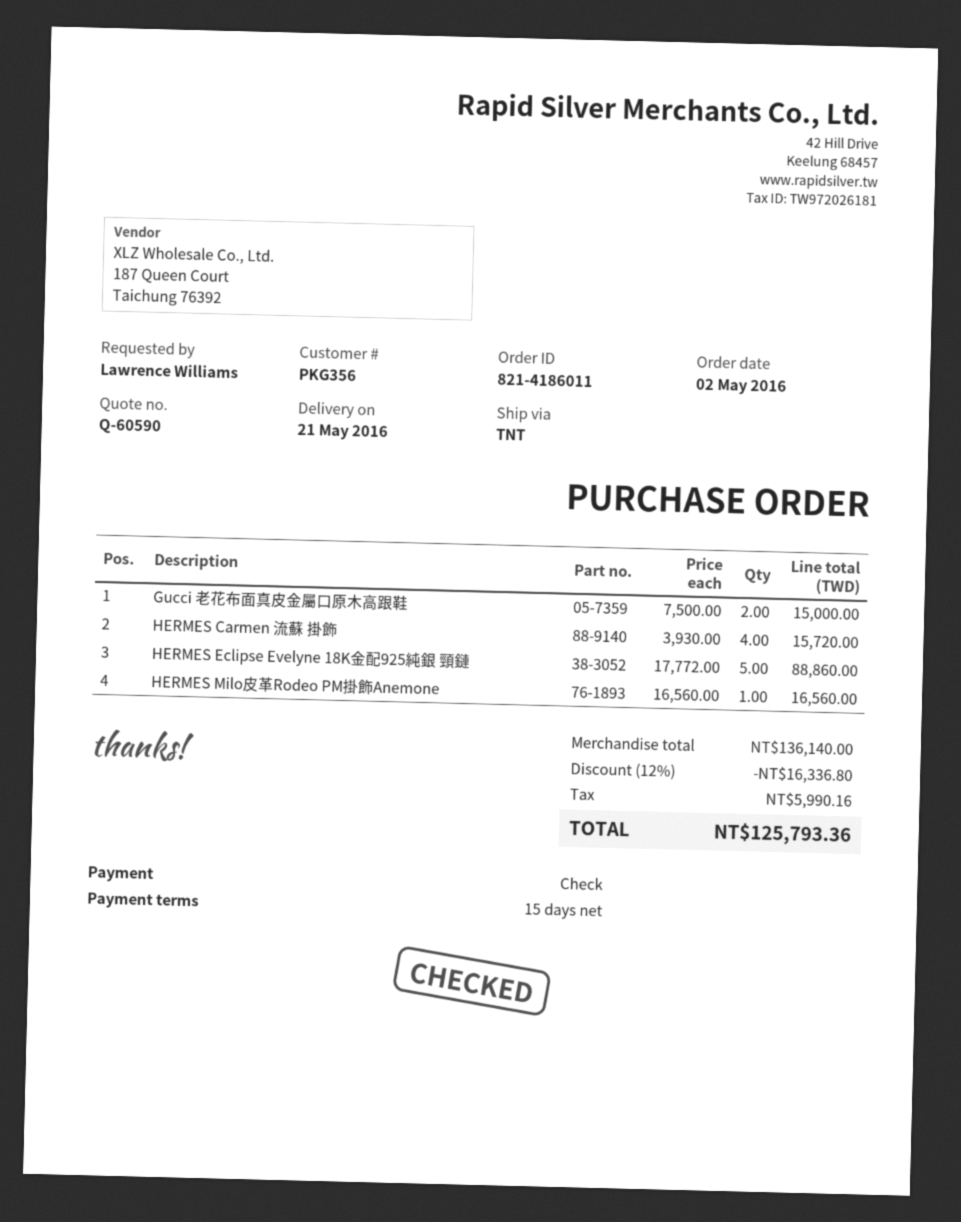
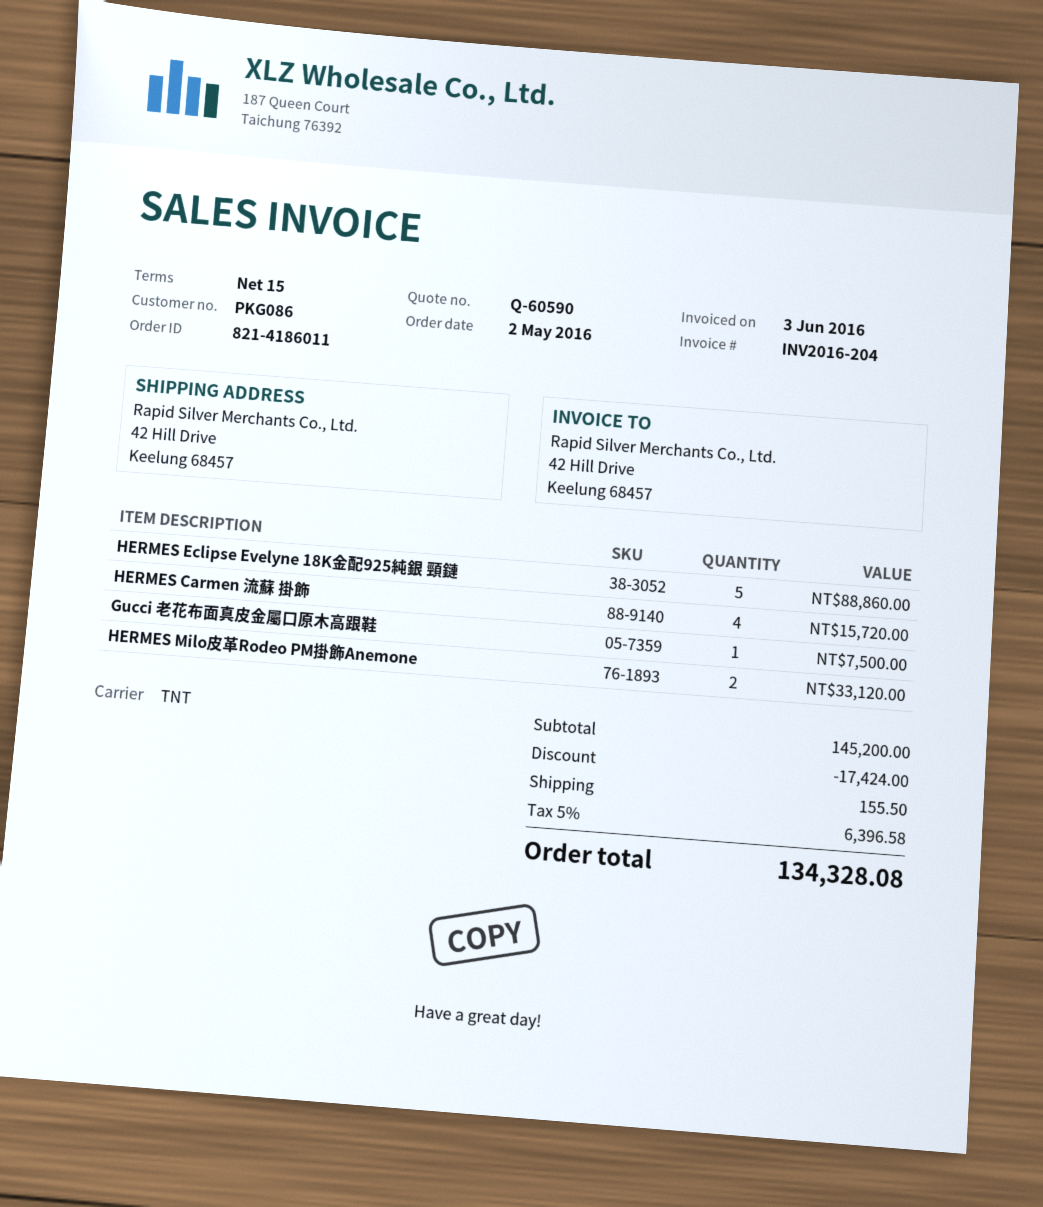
customer number: PKG356 -> PKG086
Gucci 老花布面真皮金屬口原木高跟鞋: 2 for 15000.00 -> 1 for 7500.00
HERMES Milo皮革Rodeo PM掛飾Anemone: 1 for 16560.00 -> 2 for 33120.00
subtotal: 136140.00 -> 145200.00
discount: 16336.80 -> 17424.00
shipping: none -> 155.50
tax: 5990.16 -> 6396.58
total: 125793.36 -> 134328.08

